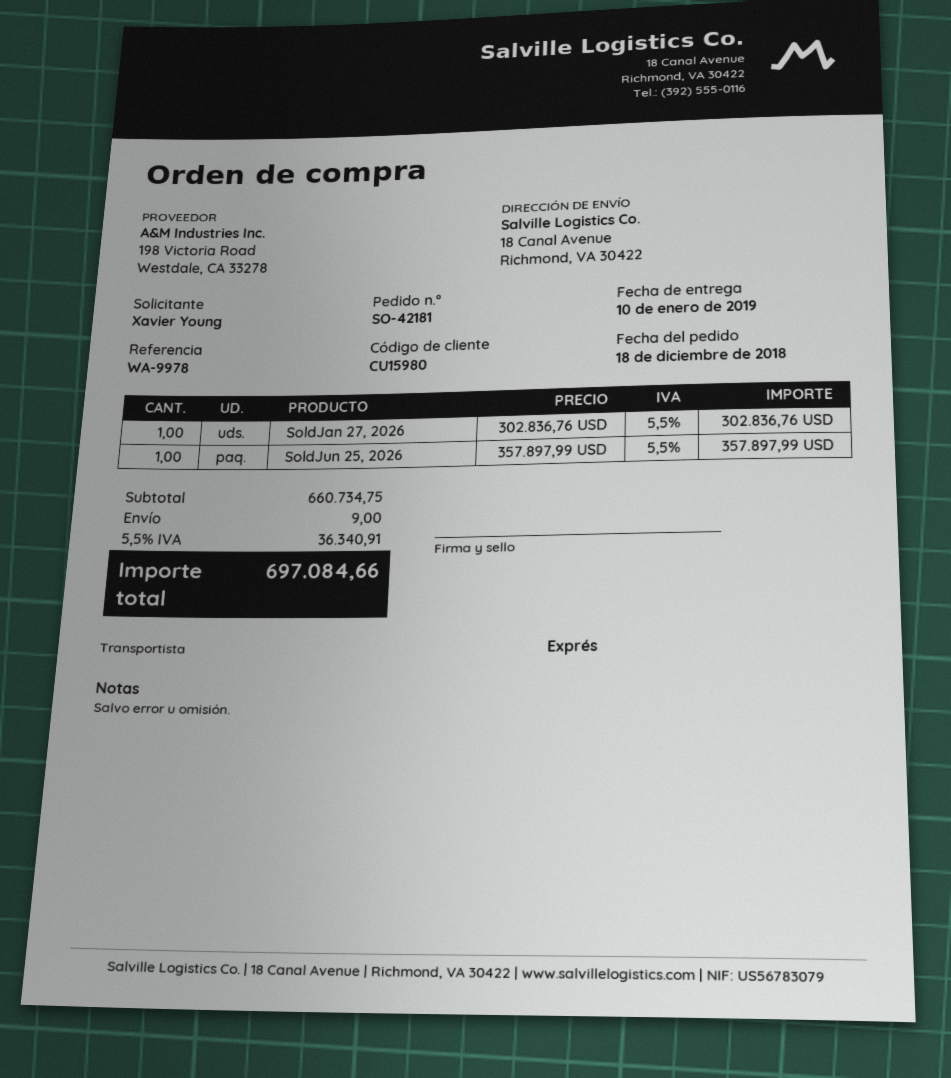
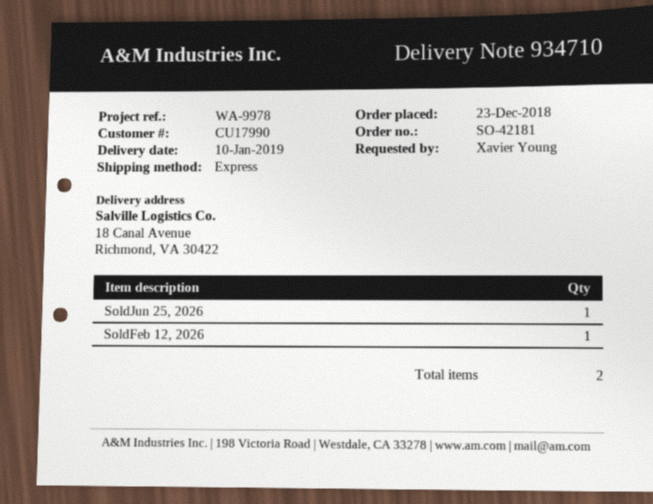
order date: 2018-12-18 -> 2018-12-23
customer number: CU15980 -> CU17990
SoldJan 27, 2026: 1 -> none
SoldFeb 12, 2026: none -> 1

